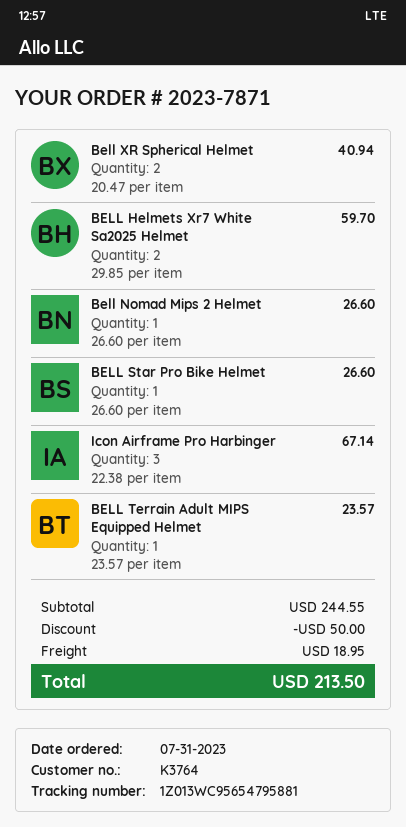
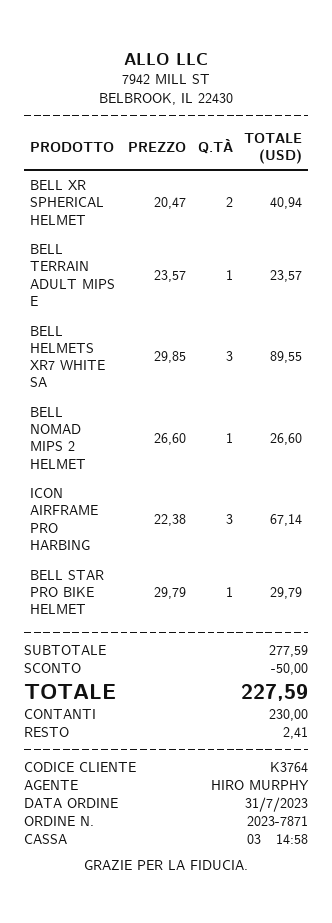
BELL Helmets Xr7 White Sa2025 Helmet: 2 x 29.85 = 59.70 -> 3 x 29.85 = 89.55
BELL Star Pro Bike Helmet: 1 x 26.60 = 26.60 -> 1 x 29.79 = 29.79
subtotal: 244.55 -> 277.59
shipping: 18.95 -> none
total: 213.50 -> 227.59

